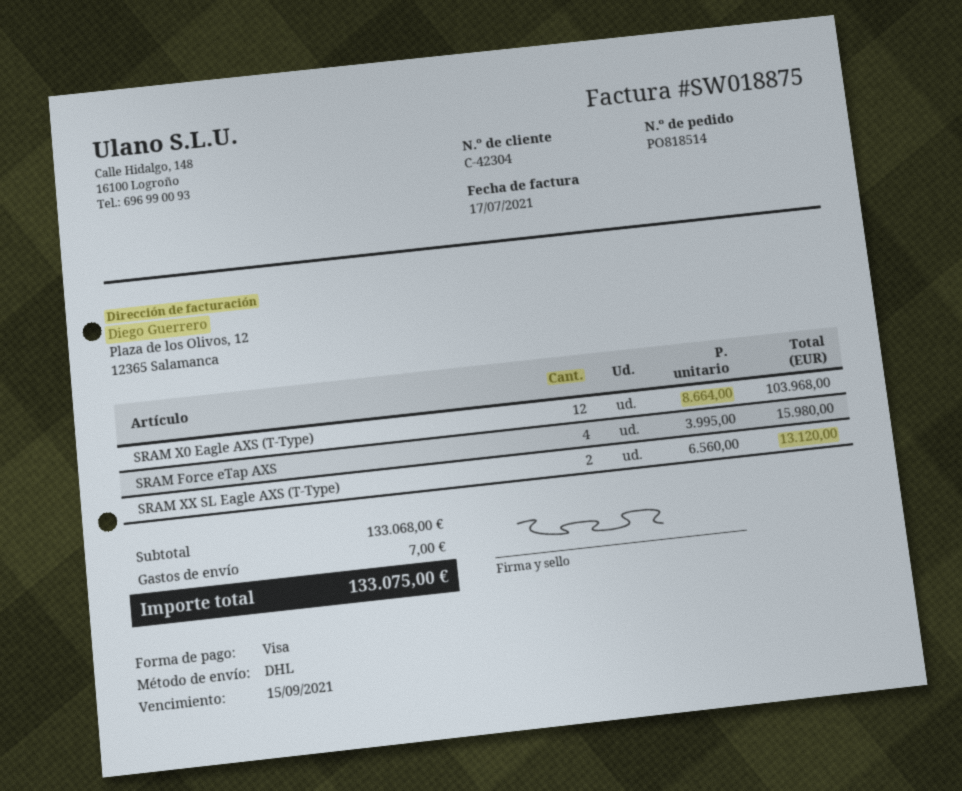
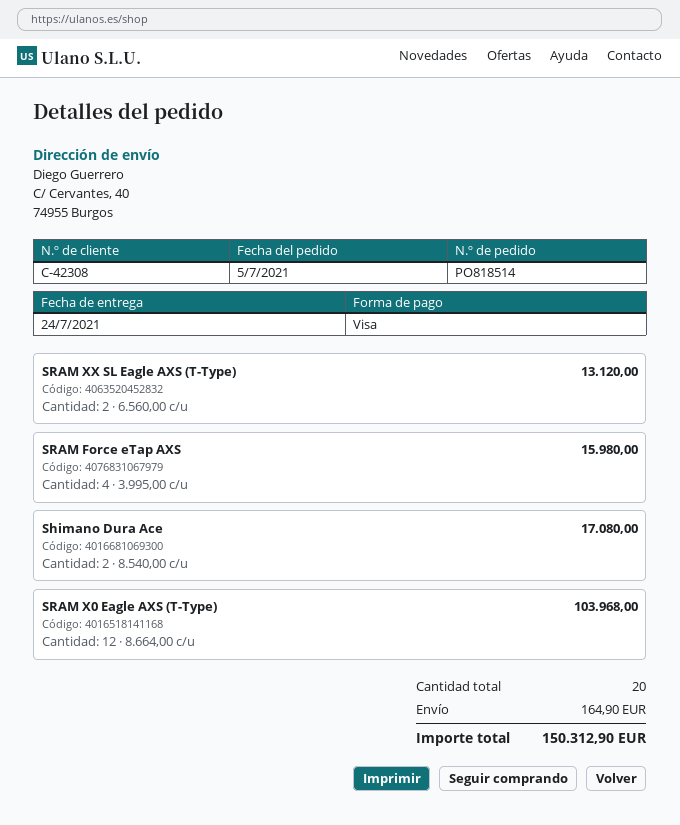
customer number: C-42304 -> C-42308
Shimano Dura Ace: none -> 2 x 8540.00 = 17080.00
shipping: 7.00 -> 164.90
total: 133075.00 -> 150312.90

